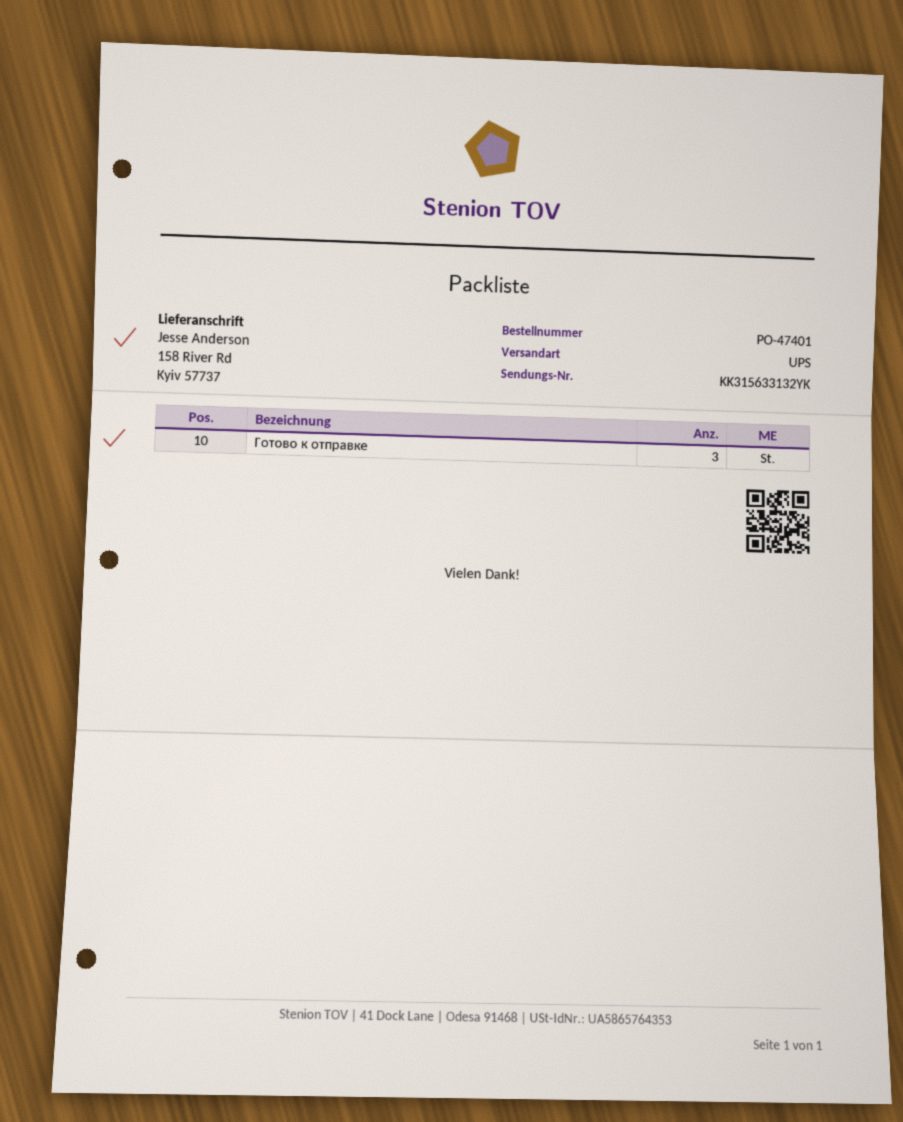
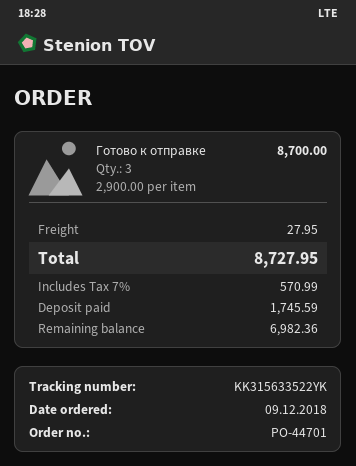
order number: PO-47401 -> PO-44701
tracking number: KK315633132YK -> KK315633522YK

